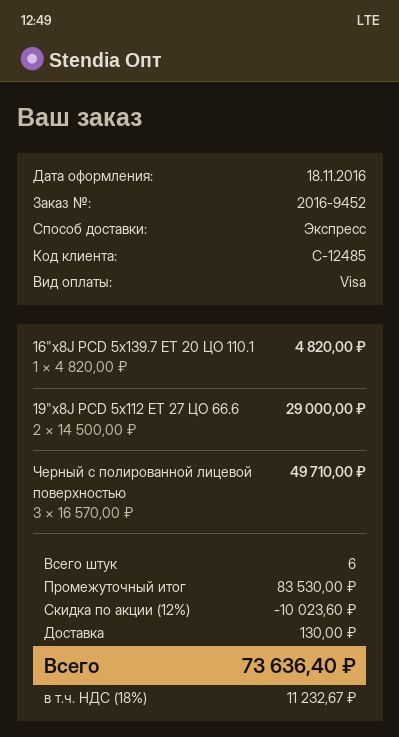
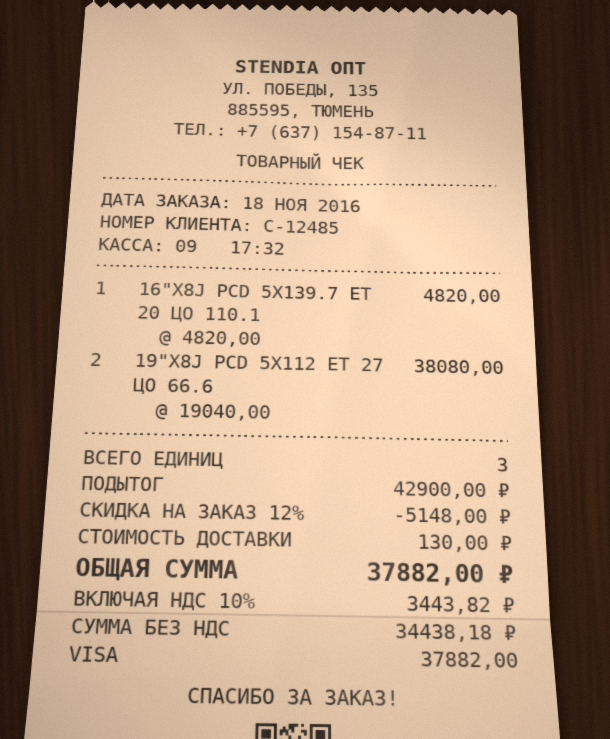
19"x8J PCD 5x112 ЕТ 27 ЦО 66.6: 2 x 14500.00 = 29000.00 -> 2 x 19040.00 = 38080.00
Черный с полированной лицевой поверхностью: 3 x 16570.00 = 49710.00 -> none
total quantity: 6 -> 3
subtotal: 83530.00 -> 42900.00
discount: 12% = 10023.60 -> 12% = 5148.00
tax: 18% = 11232.67 -> 10% = 3443.82
total: 73636.40 -> 37882.00

